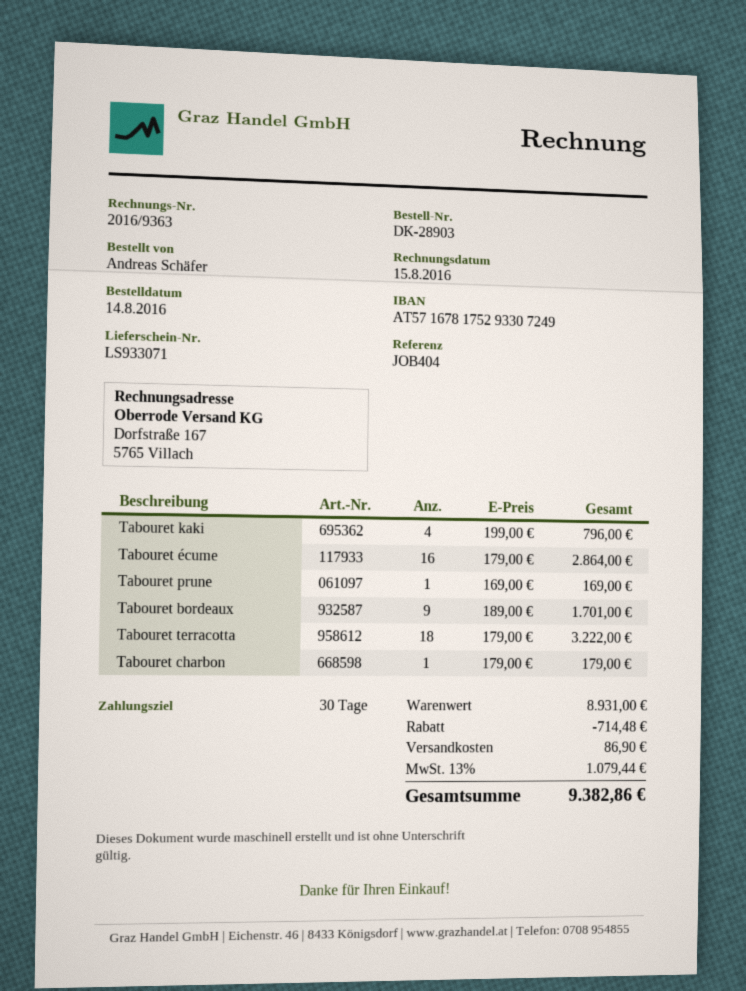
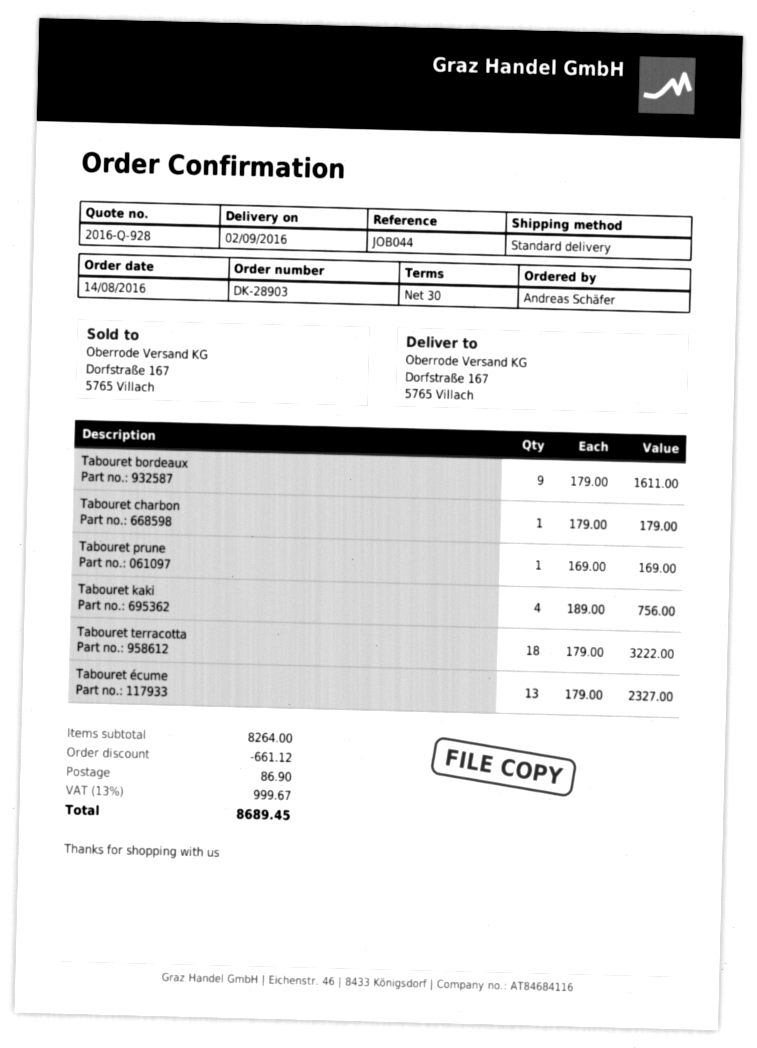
reference: JOB404 -> JOB044
Tabouret kaki: 4 x 199.00 = 796.00 -> 4 x 189.00 = 756.00
Tabouret écume: 16 x 179.00 = 2864.00 -> 13 x 179.00 = 2327.00
Tabouret bordeaux: 9 x 189.00 = 1701.00 -> 9 x 179.00 = 1611.00
subtotal: 8931.00 -> 8264.00
discount: 714.48 -> 661.12
tax: 13% = 1079.44 -> 13% = 999.67
total: 9382.86 -> 8689.45

